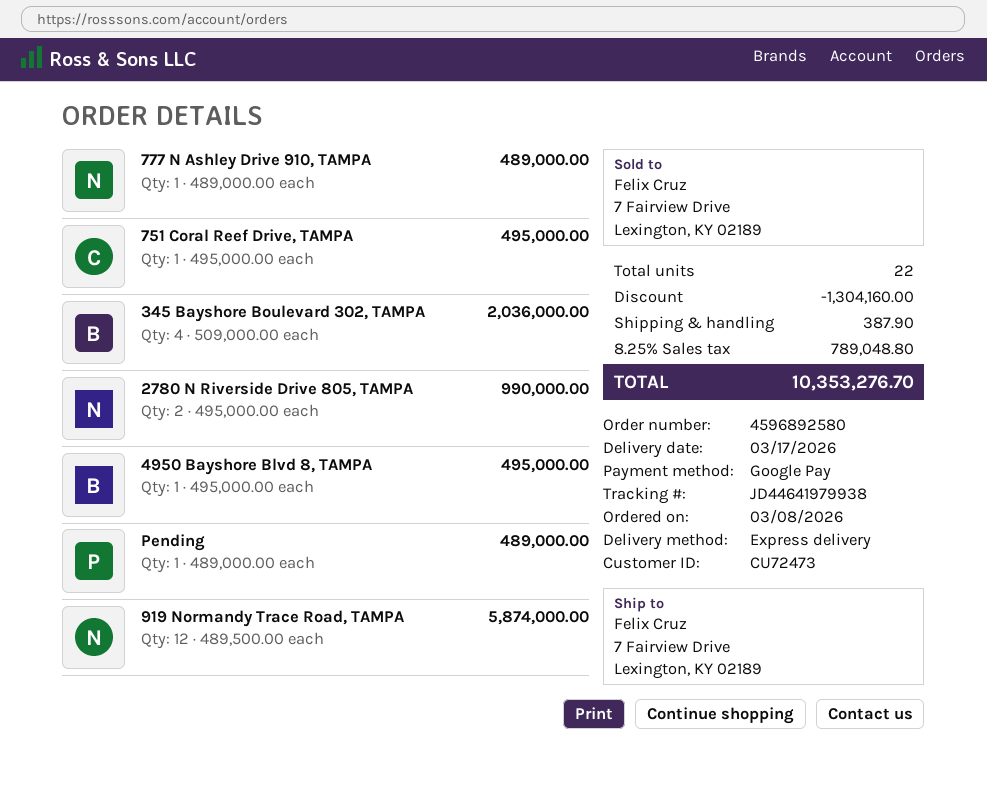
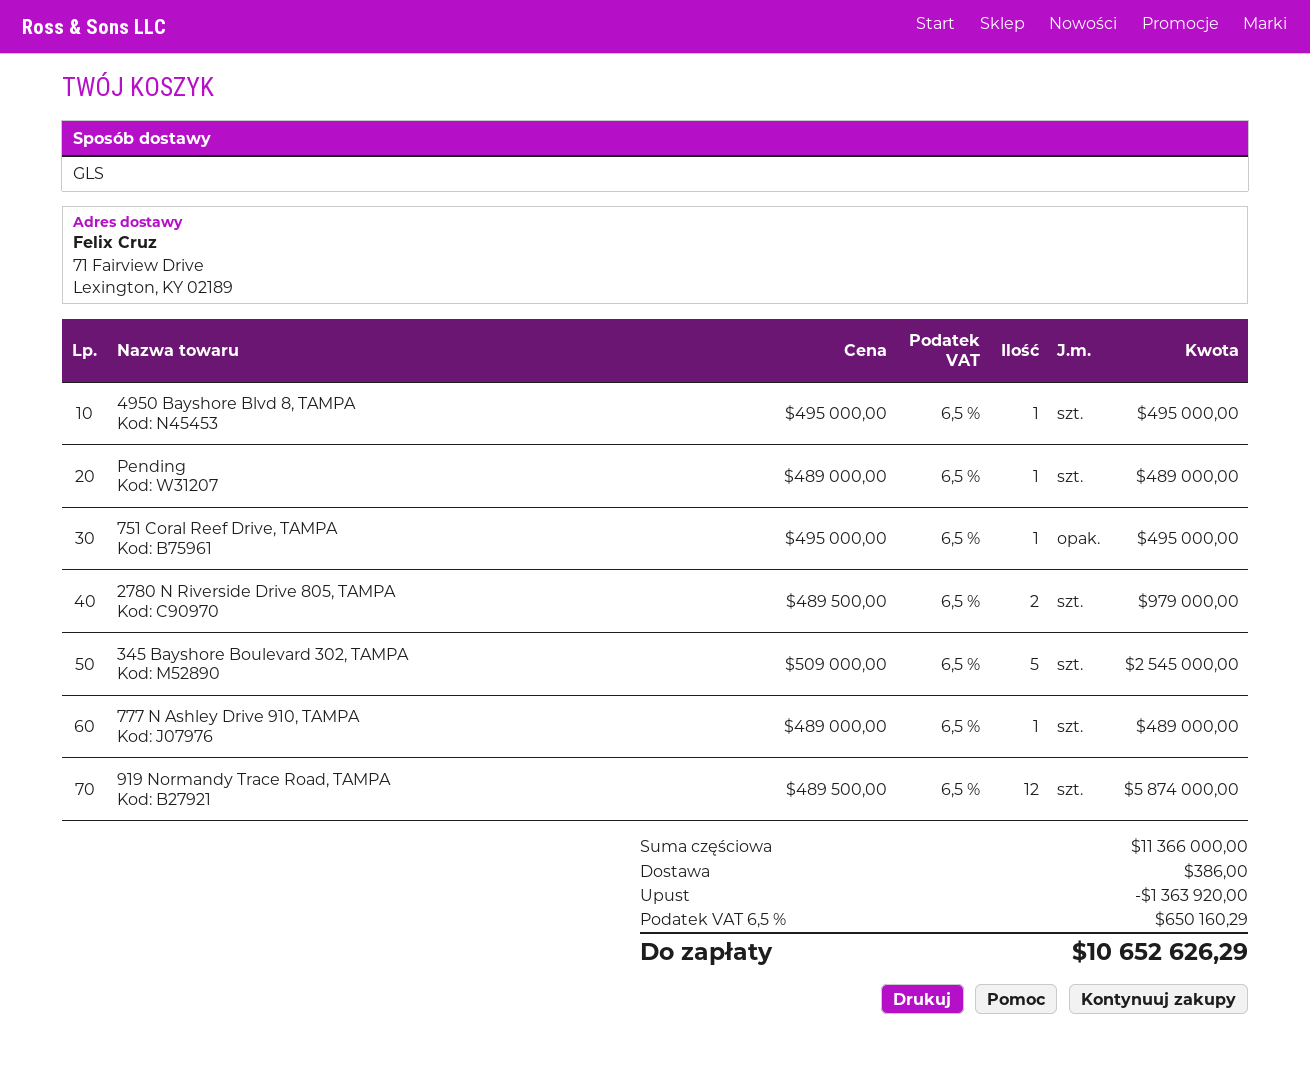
shipping method: express -> GLS
ship to: 7 Fairview Drive, Lexington, KY 02189 -> 71 Fairview Drive, Lexington, KY 02189
345 Bayshore Boulevard 302, TAMPA: 4 x 509000.00 = 2036000.00 -> 5 x 509000.00 = 2545000.00
2780 N Riverside Drive 805, TAMPA: 2 x 495000.00 = 990000.00 -> 2 x 489500.00 = 979000.00
discount: 1304160.00 -> 1363920.00
shipping: 387.90 -> 386.00
tax: 8.25% = 789048.80 -> 6.5% = 650160.29
total: 10353276.70 -> 10652626.29

